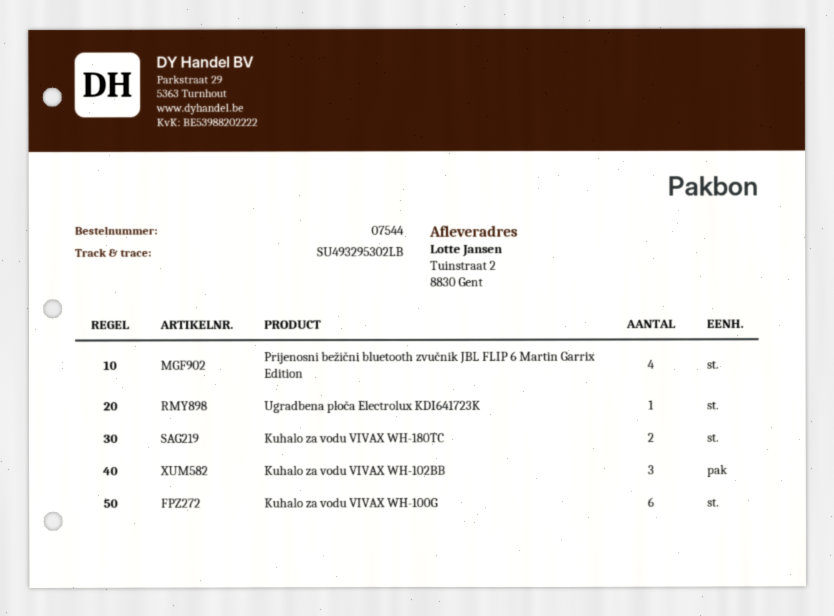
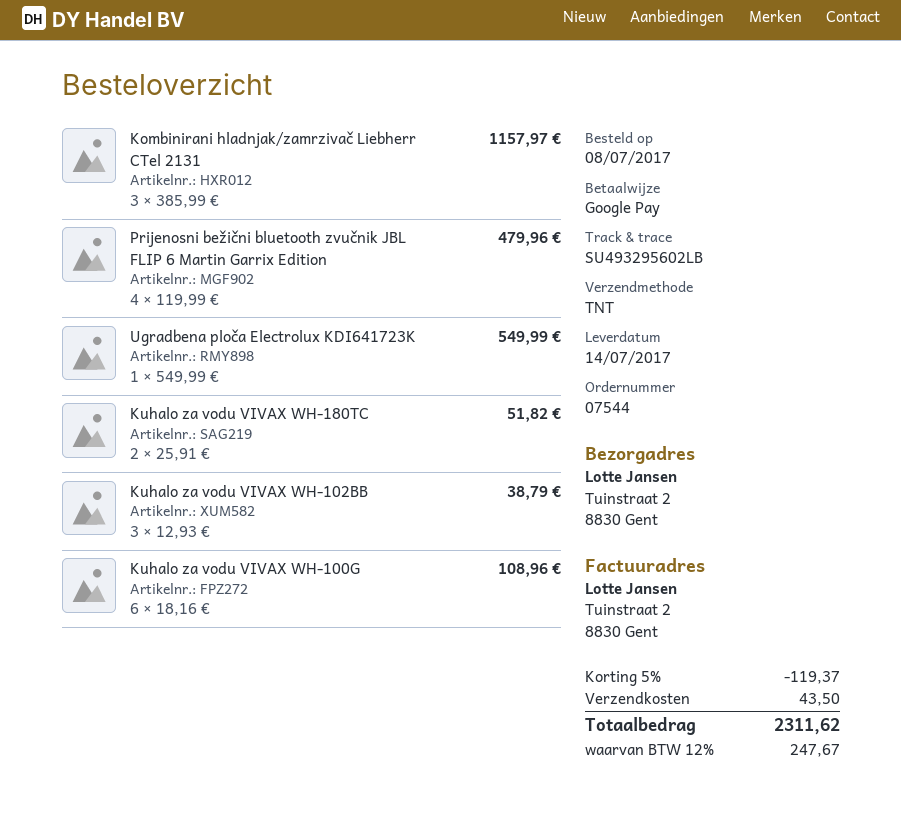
tracking number: SU493295302LB -> SU493295602LB
Kombinirani hladnjak/zamrzivač Liebherr CTel 2131: none -> 3

